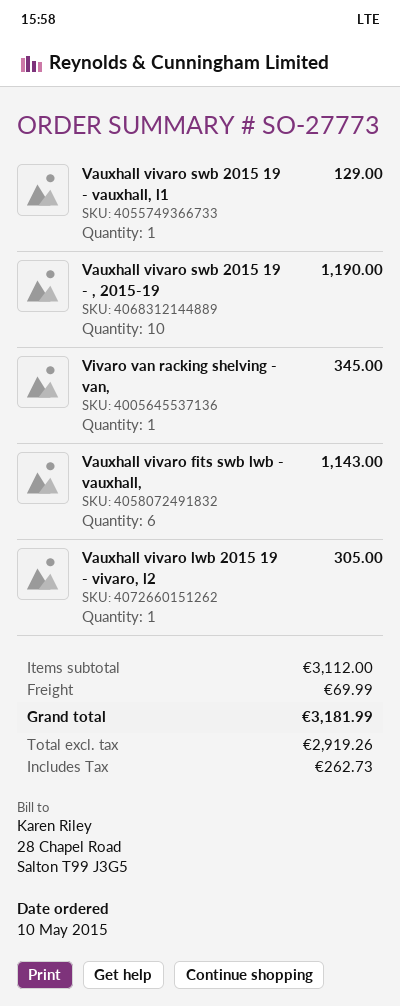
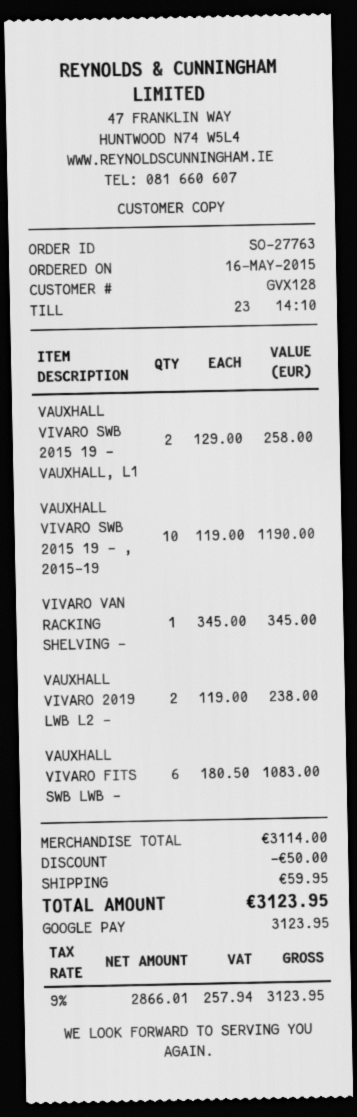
order number: SO-27773 -> SO-27763
order date: 2015-05-10 -> 2015-05-16
Vauxhall vivaro swb 2015 19 - vauxhall, l1: 1 for 129.00 -> 2 for 258.00
Vauxhall vivaro fits swb lwb - vauxhall,: 6 for 1143.00 -> 6 for 1083.00
Vauxhall vivaro lwb 2015 19 - vivaro, l2: 1 for 305.00 -> none
VAUXHALL VIVARO 2019 LWB L2 -: none -> 2 for 238.00
subtotal: 3112.00 -> 3114.00
discount: none -> 50.00
shipping: 69.99 -> 59.95
net: 2919.26 -> 2866.01
tax: 262.73 -> 257.94
total: 3181.99 -> 3123.95

